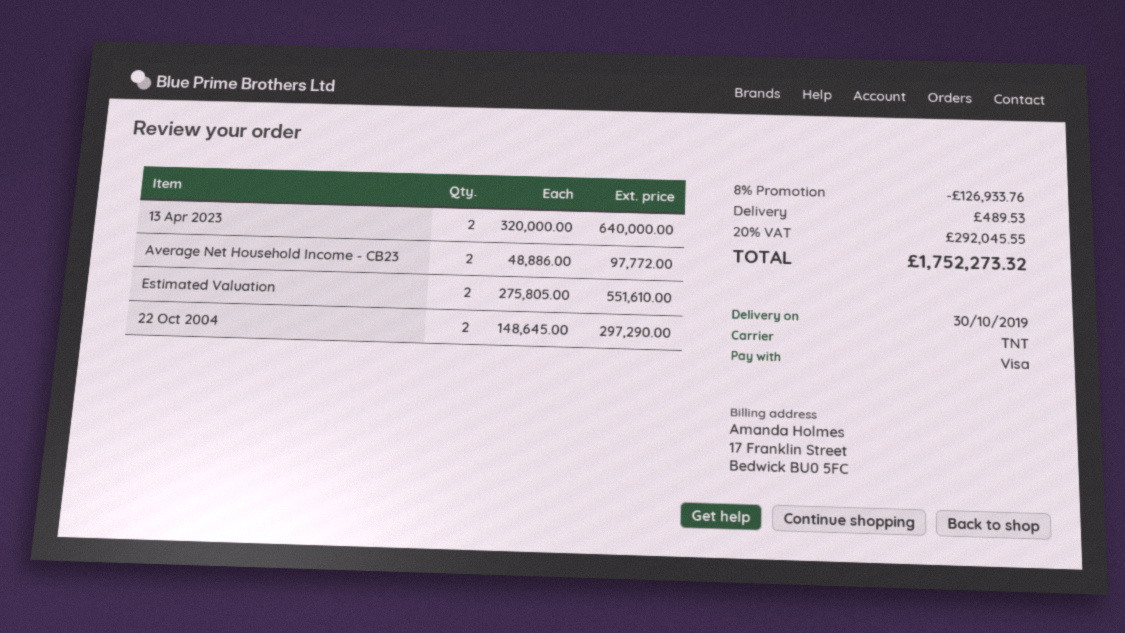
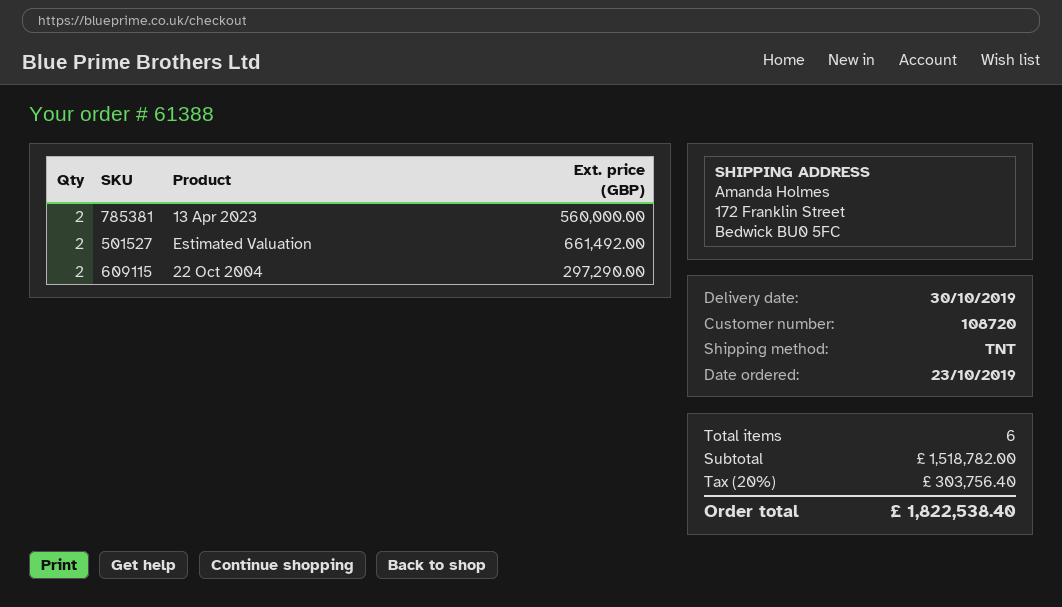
13 Apr 2023: 2 for 640000.00 -> 2 for 560000.00
Average Net Household Income - CB23: 2 for 97772.00 -> none
Estimated Valuation: 2 for 551610.00 -> 2 for 661492.00
discount: 8% = 126933.76 -> none
shipping: 489.53 -> none
tax: 20% = 292045.55 -> 20% = 303756.40
total: 1752273.32 -> 1822538.40

